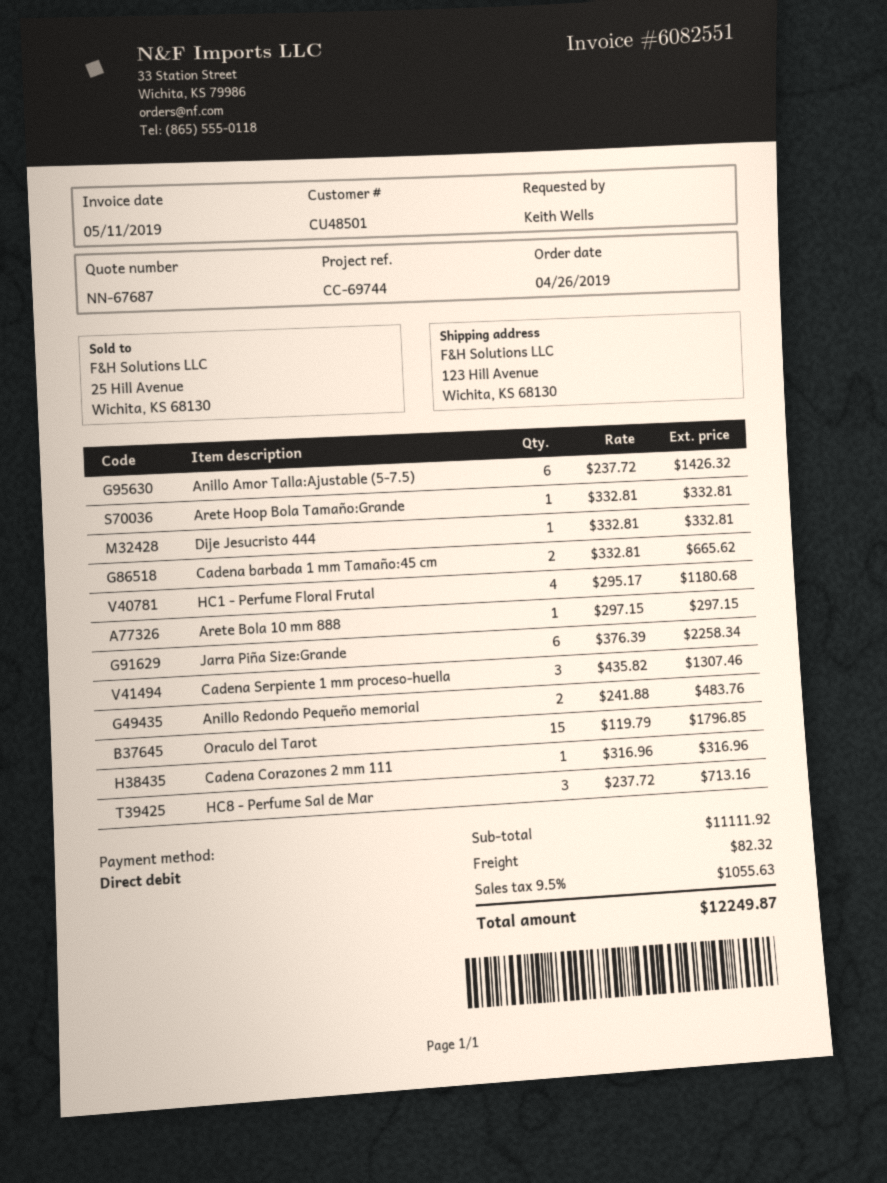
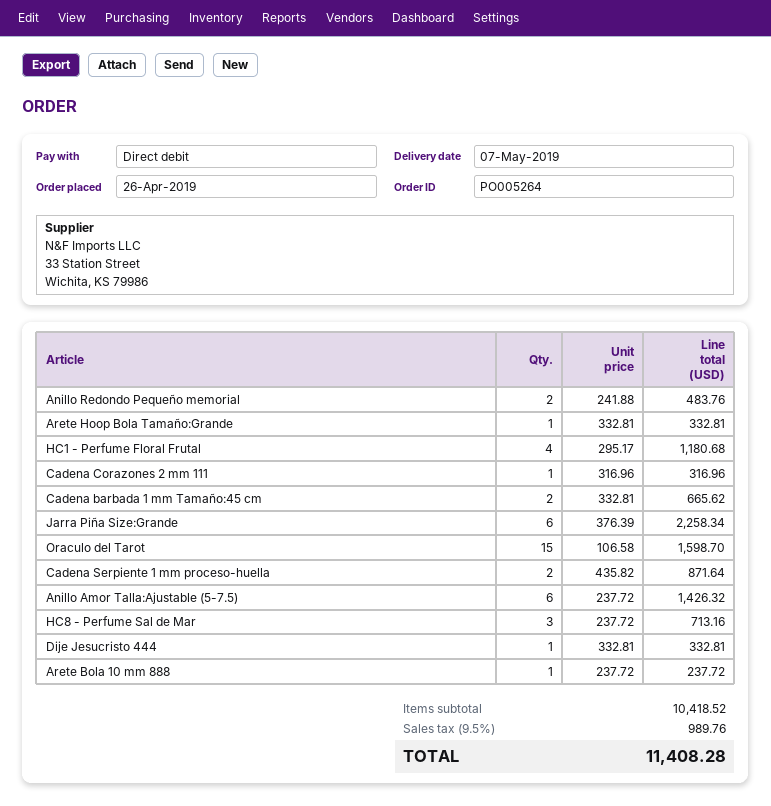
Arete Bola 10 mm 888: 1 x 297.15 = 297.15 -> 1 x 237.72 = 237.72
Cadena Serpiente 1 mm proceso-huella: 3 x 435.82 = 1307.46 -> 2 x 435.82 = 871.64
Oraculo del Tarot: 15 x 119.79 = 1796.85 -> 15 x 106.58 = 1598.70
subtotal: 11111.92 -> 10418.52
shipping: 82.32 -> none
tax: 9.5% = 1055.63 -> 9.5% = 989.76
total: 12249.87 -> 11408.28

